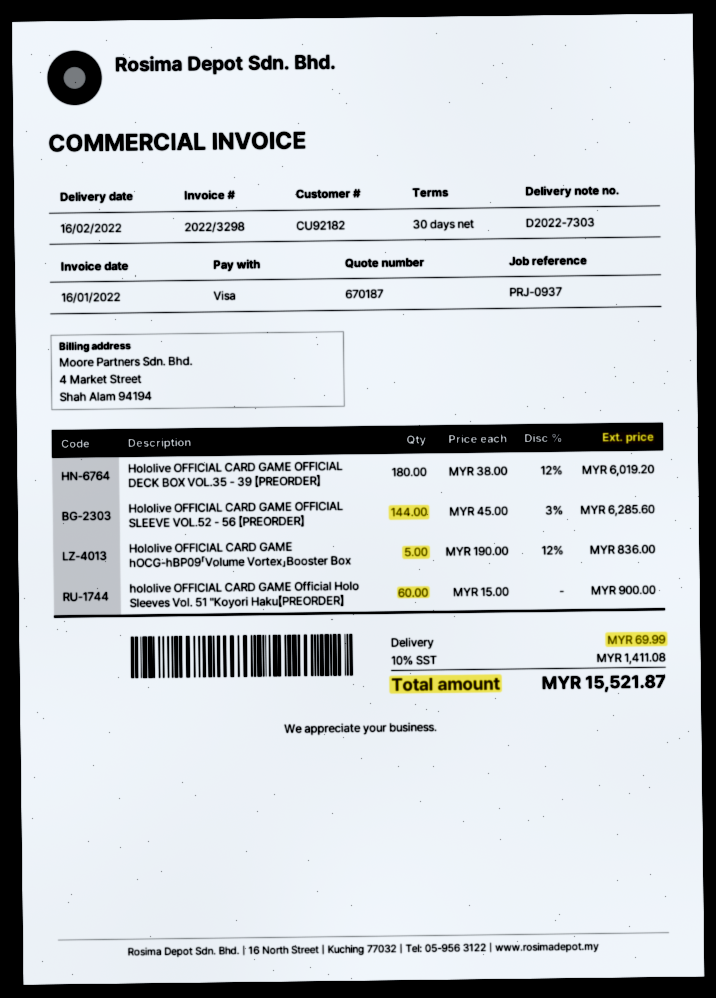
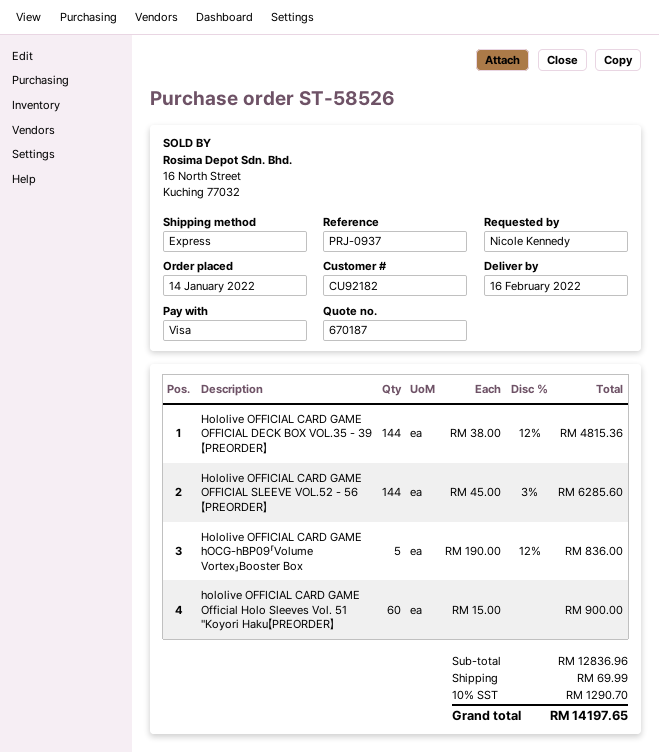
Hololive OFFICIAL CARD GAME OFFICIAL DECK BOX VOL.35 - 39 【PREORDER】: 180 x 38.00 - 12% = 6019.20 -> 144 x 38.00 - 12% = 4815.36
tax: 10% = 1411.08 -> 10% = 1290.70
total: 15521.87 -> 14197.65

